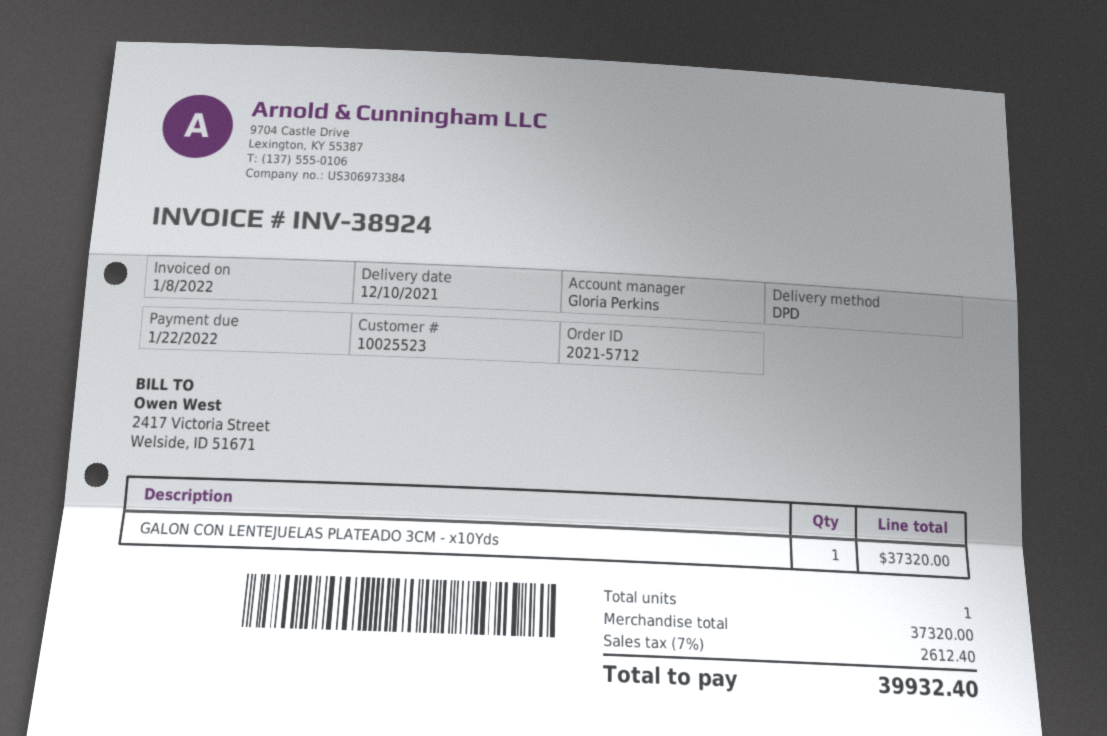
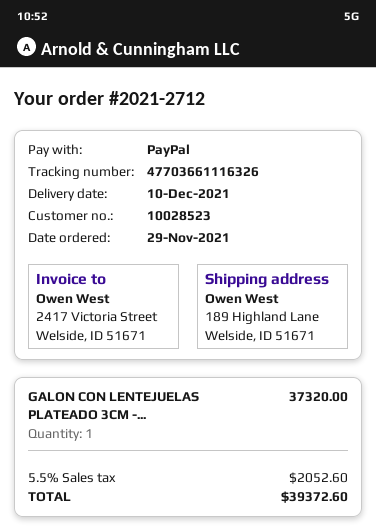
order number: 2021-5712 -> 2021-2712
customer number: 10025523 -> 10028523
tax: 7% = 2612.40 -> 5.5% = 2052.60
total: 39932.40 -> 39372.60

